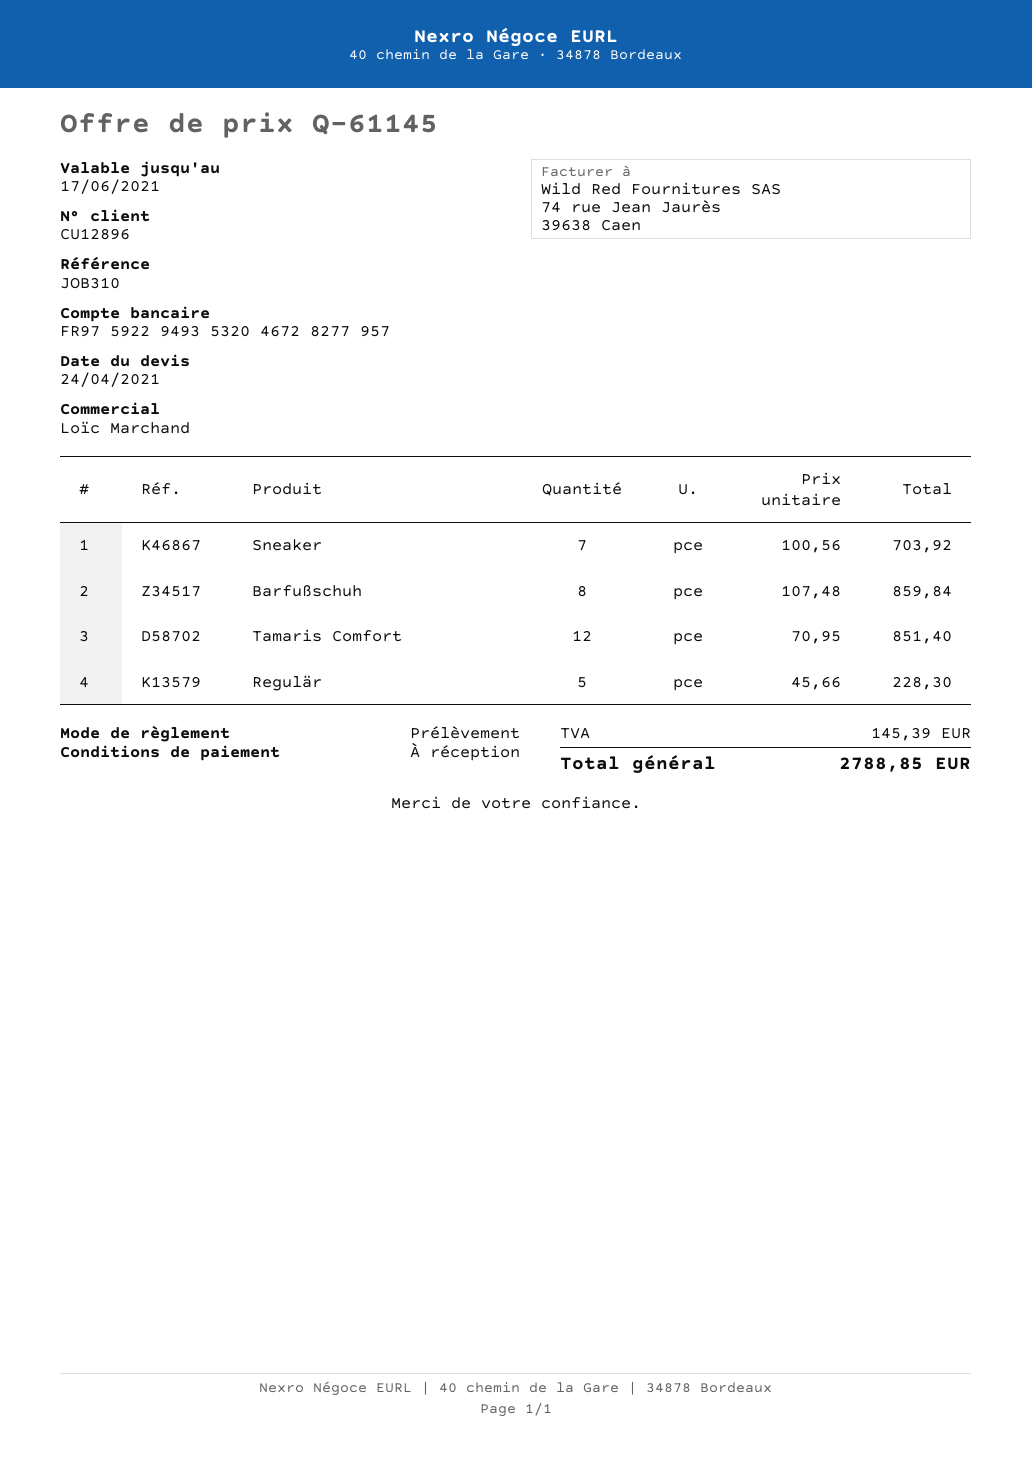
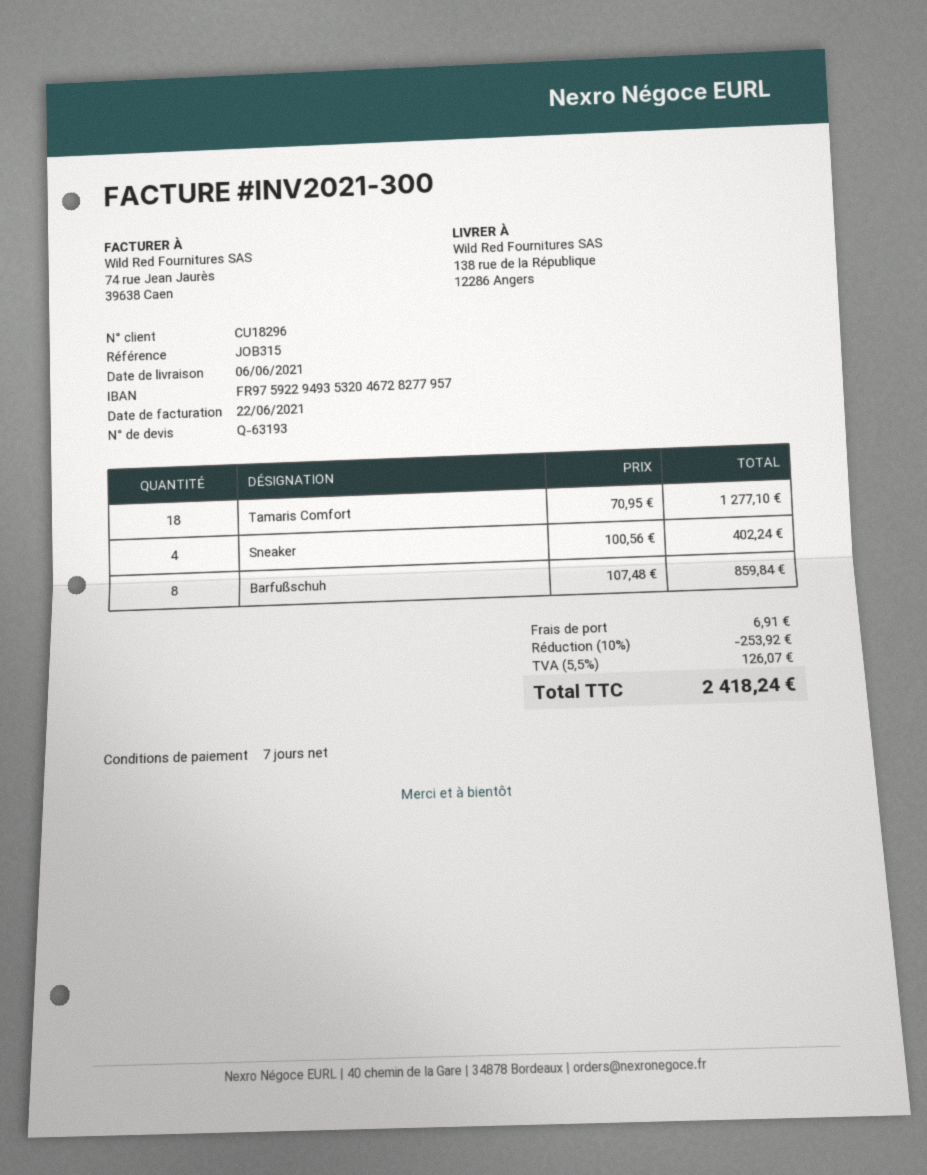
quote number: Q-61145 -> Q-63193
payment terms: on receipt -> 7 days
customer number: CU12896 -> CU18296
reference: JOB310 -> JOB315
Sneaker: 7 x 100.56 = 703.92 -> 4 x 100.56 = 402.24
Tamaris Comfort: 12 x 70.95 = 851.40 -> 18 x 70.95 = 1277.10
Regulär: 5 x 45.66 = 228.30 -> none
discount: none -> 10% = 253.92
shipping: none -> 6.91
tax: 145.39 -> 126.07
total: 2788.85 -> 2418.24

